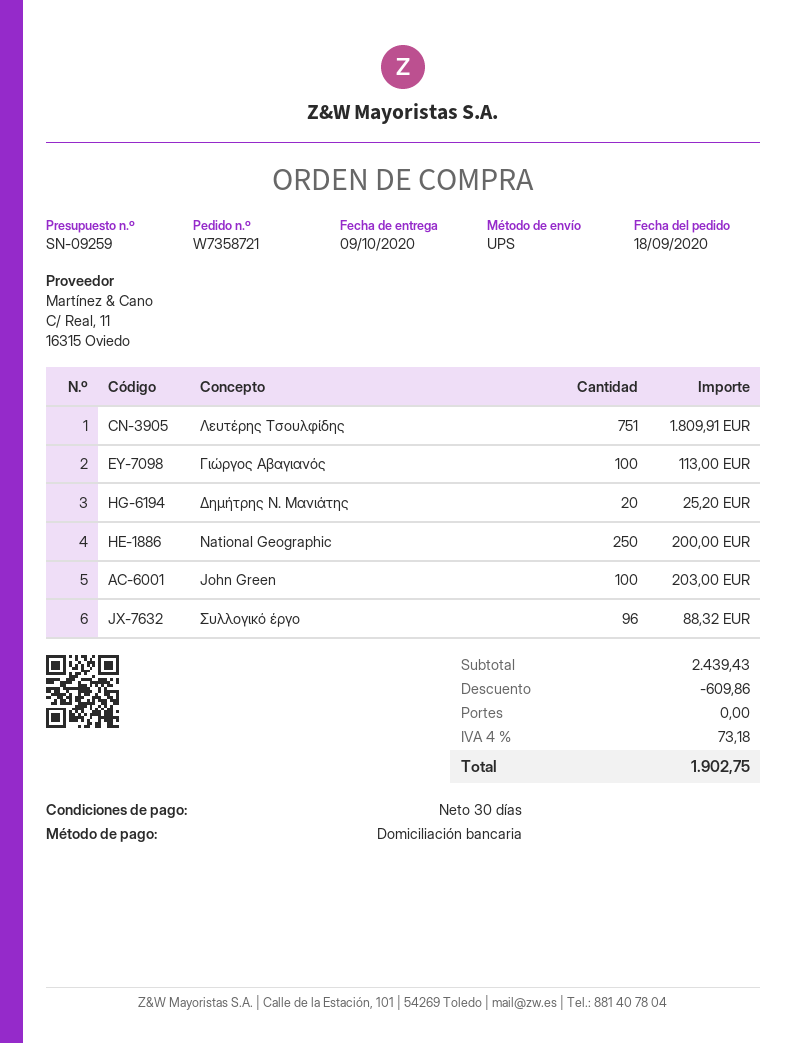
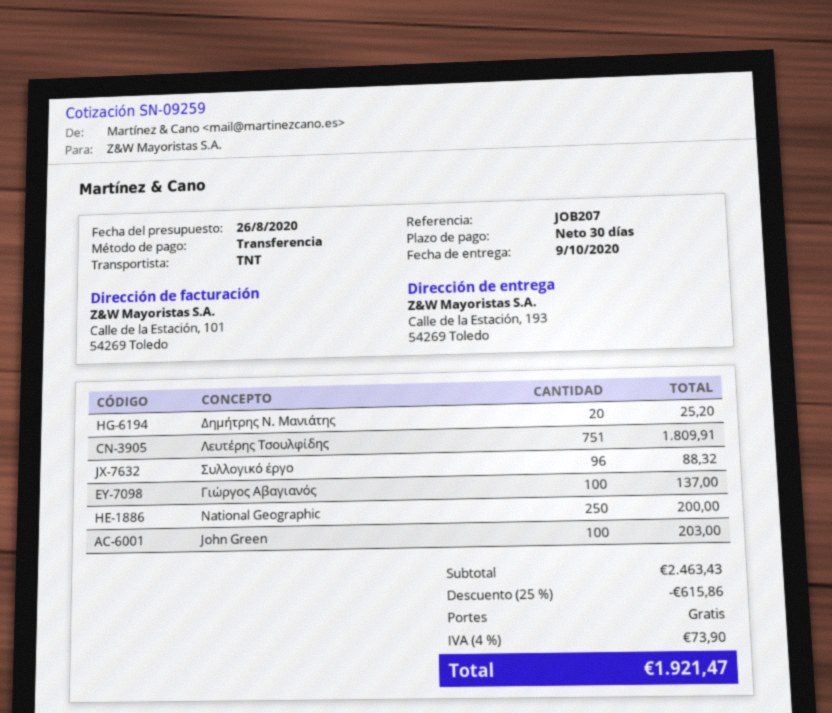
payment method: direct debit -> bank transfer
shipping method: UPS -> TNT
Γιώργος Αβαγιανός: 100 for 113.00 -> 100 for 137.00
subtotal: 2439.43 -> 2463.43
discount: 609.86 -> 615.86
tax: 4% = 73.18 -> 4% = 73.90
total: 1902.75 -> 1921.47

